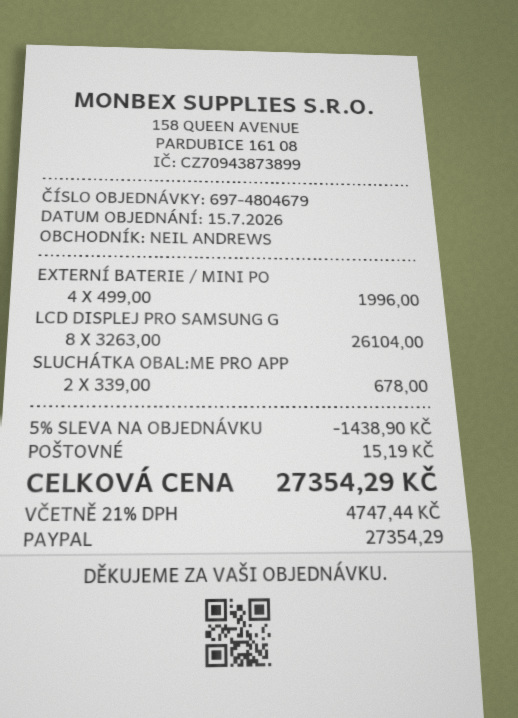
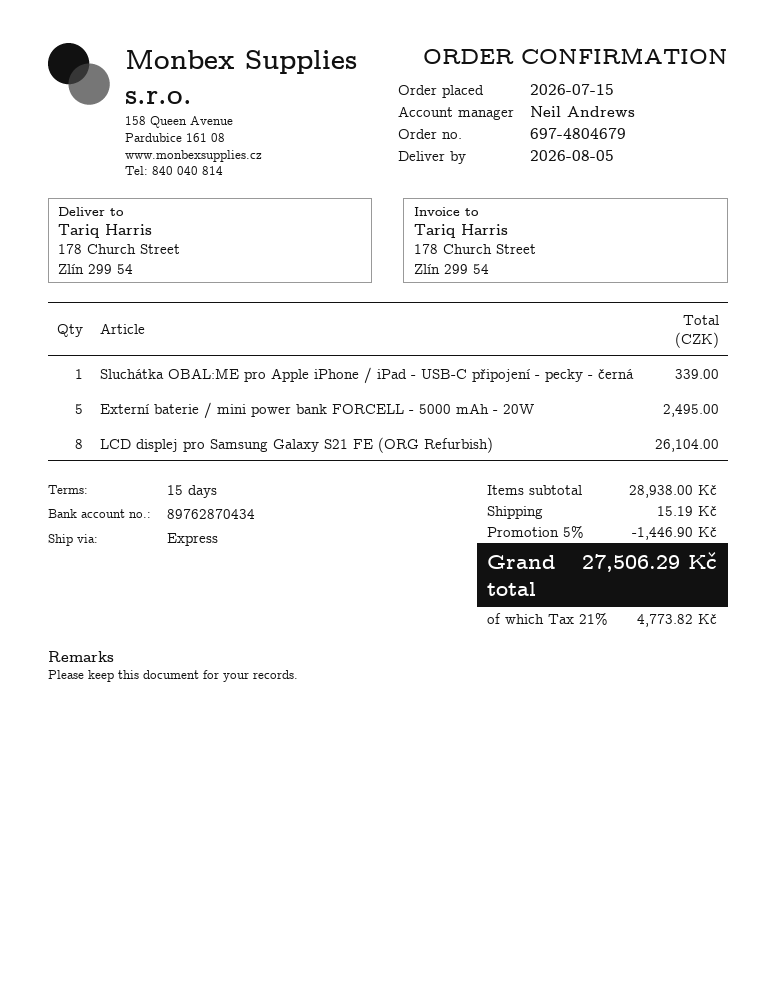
EXTERNÍ BATERIE / MINI PO: 4 for 1996.00 -> 5 for 2495.00
SLUCHÁTKA OBAL:ME PRO APP: 2 for 678.00 -> 1 for 339.00
discount: 5% = 1438.90 -> 5% = 1446.90
tax: 21% = 4747.44 -> 21% = 4773.82
total: 27354.29 -> 27506.29

